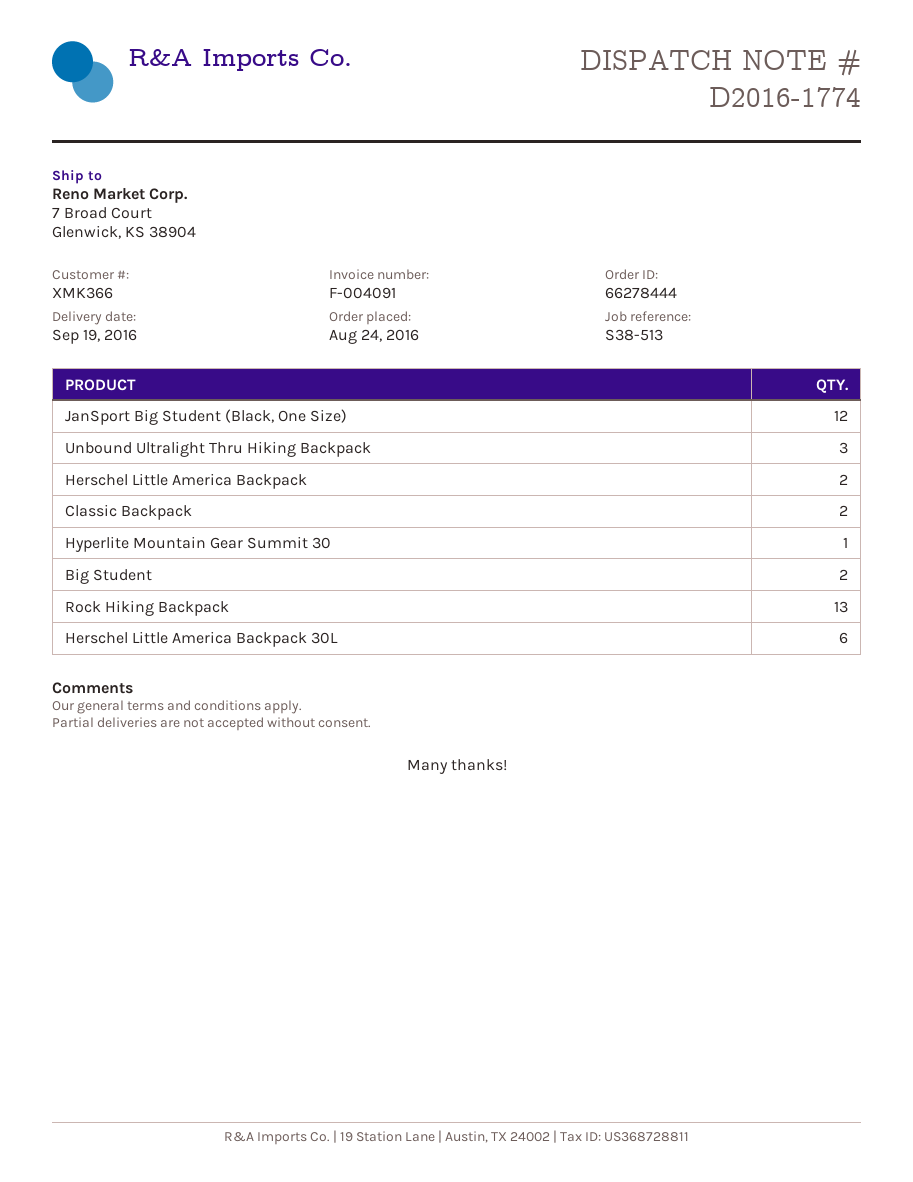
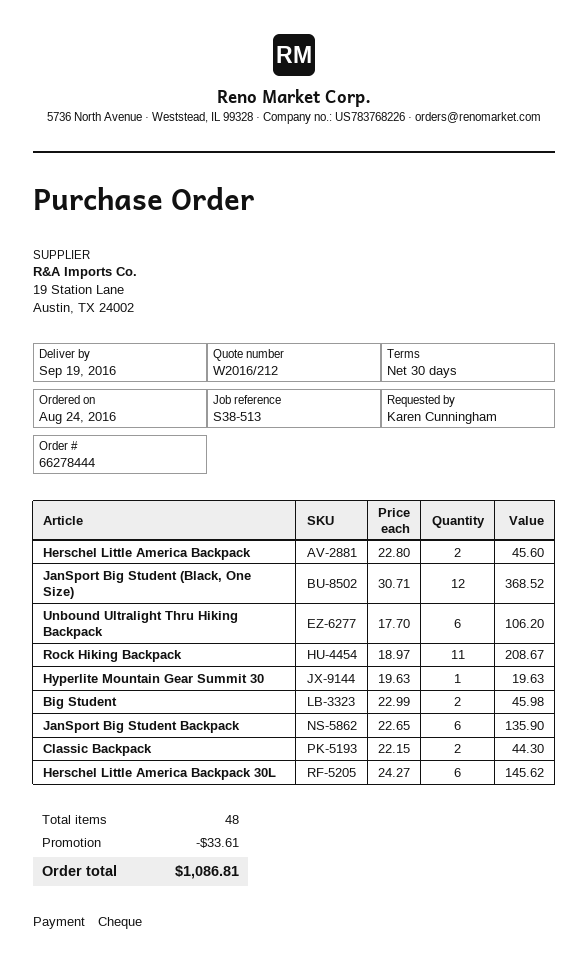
Unbound Ultralight Thru Hiking Backpack: 3 -> 6
Rock Hiking Backpack: 13 -> 11
JanSport Big Student Backpack: none -> 6

